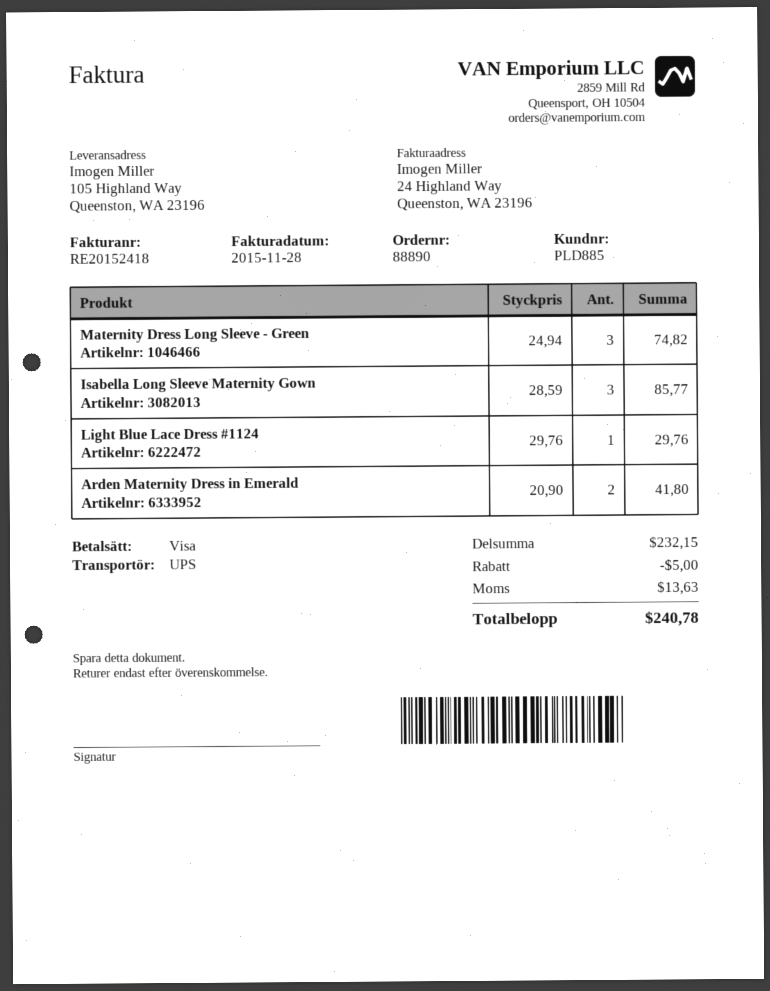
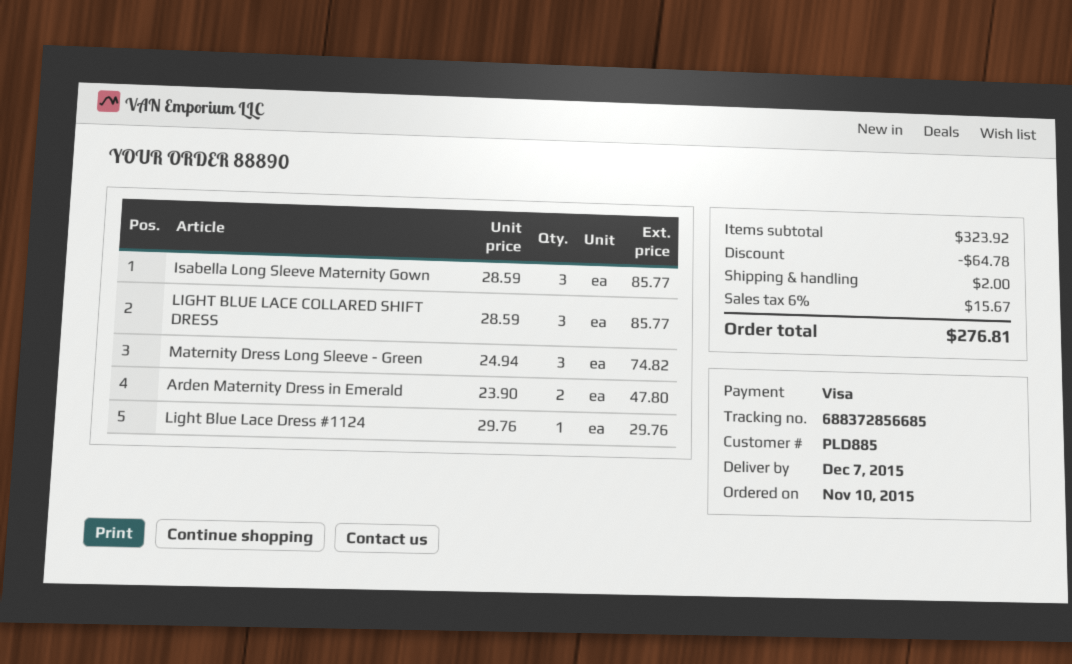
Arden Maternity Dress in Emerald: 2 x 20.90 = 41.80 -> 2 x 23.90 = 47.80
LIGHT BLUE LACE COLLARED SHIFT DRESS: none -> 3 x 28.59 = 85.77
subtotal: 232.15 -> 323.92
discount: 5.00 -> 64.78
shipping: none -> 2.00
tax: 13.63 -> 15.67
total: 240.78 -> 276.81

